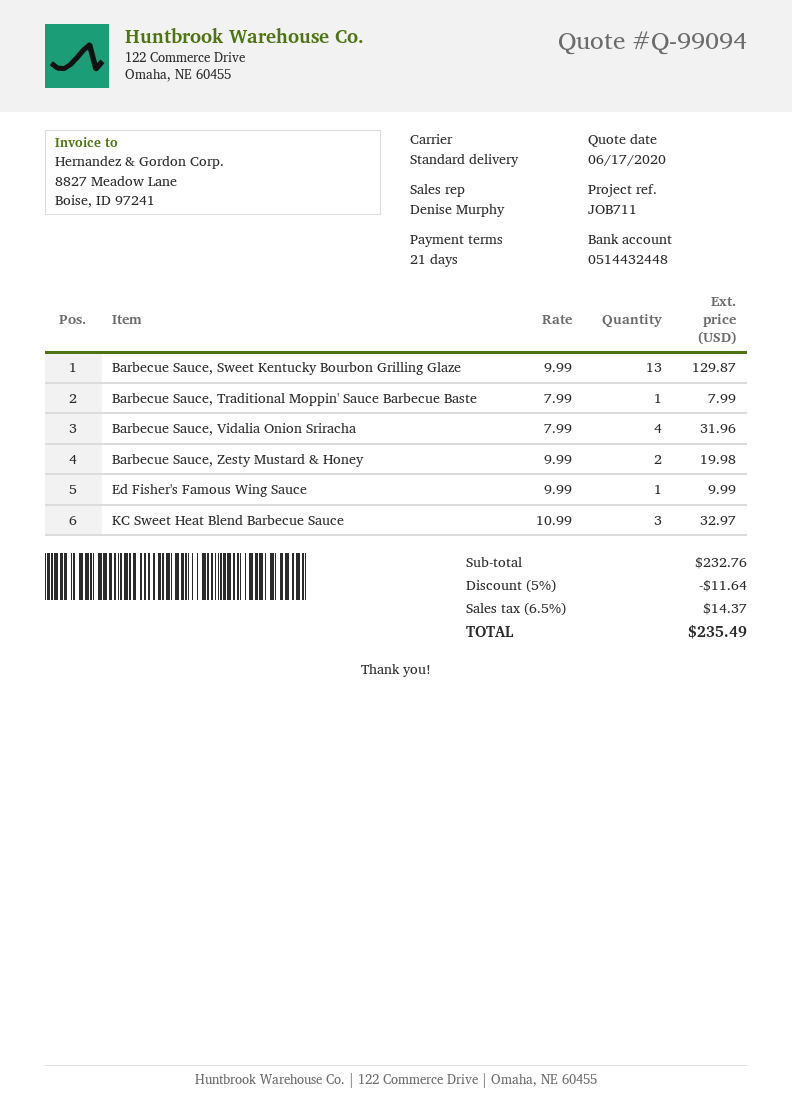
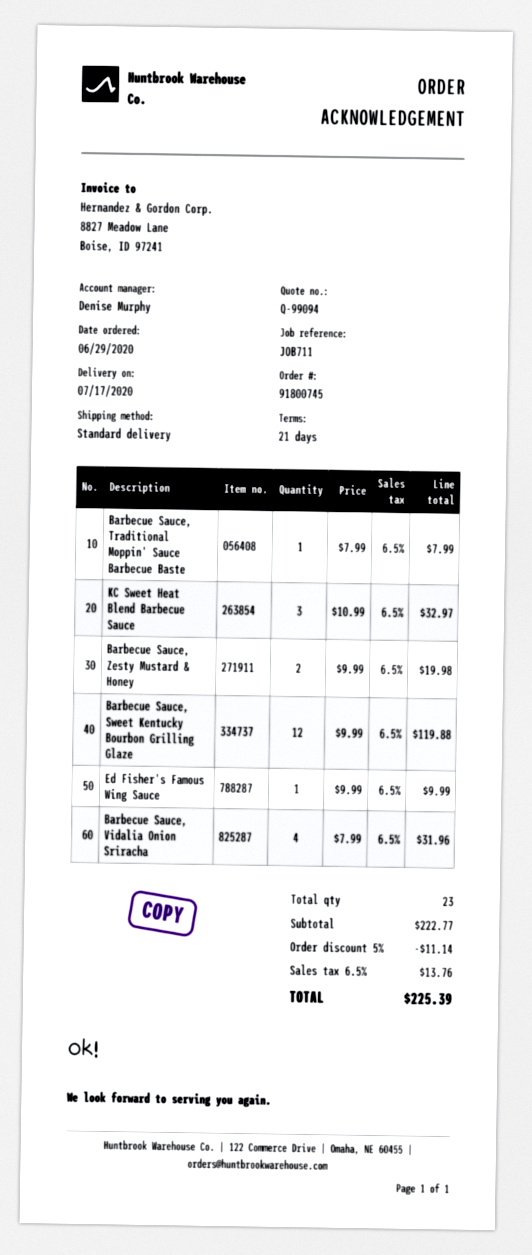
Barbecue Sauce, Sweet Kentucky Bourbon Grilling Glaze: 13 x 9.99 = 129.87 -> 12 x 9.99 = 119.88
subtotal: 232.76 -> 222.77
discount: 5% = 11.64 -> 5% = 11.14
tax: 6.5% = 14.37 -> 6.5% = 13.76
total: 235.49 -> 225.39

